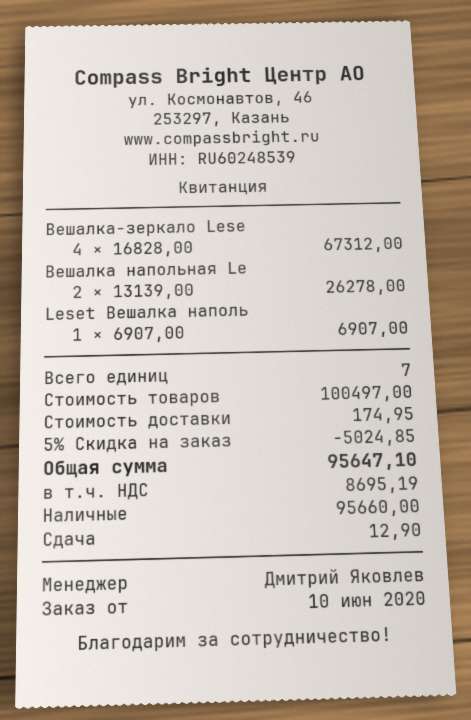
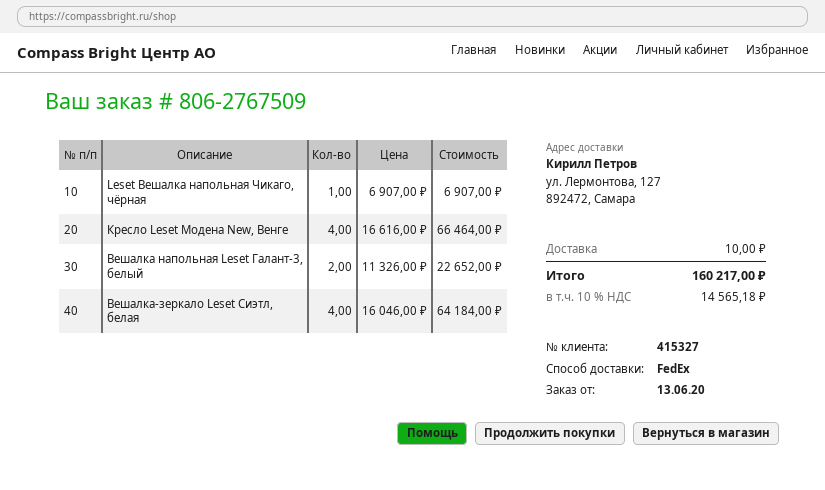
order date: 2020-06-10 -> 2020-06-13
Вешалка-зеркало Lese: 4 x 16828.00 = 67312.00 -> 4 x 16046.00 = 64184.00
Вешалка напольная Le: 2 x 13139.00 = 26278.00 -> 2 x 11326.00 = 22652.00
Кресло Leset Модена New, Венге: none -> 4 x 16616.00 = 66464.00
discount: 5% = 5024.85 -> none
shipping: 174.95 -> 10.00
tax: 8695.19 -> 14565.18
total: 95647.10 -> 160217.00

